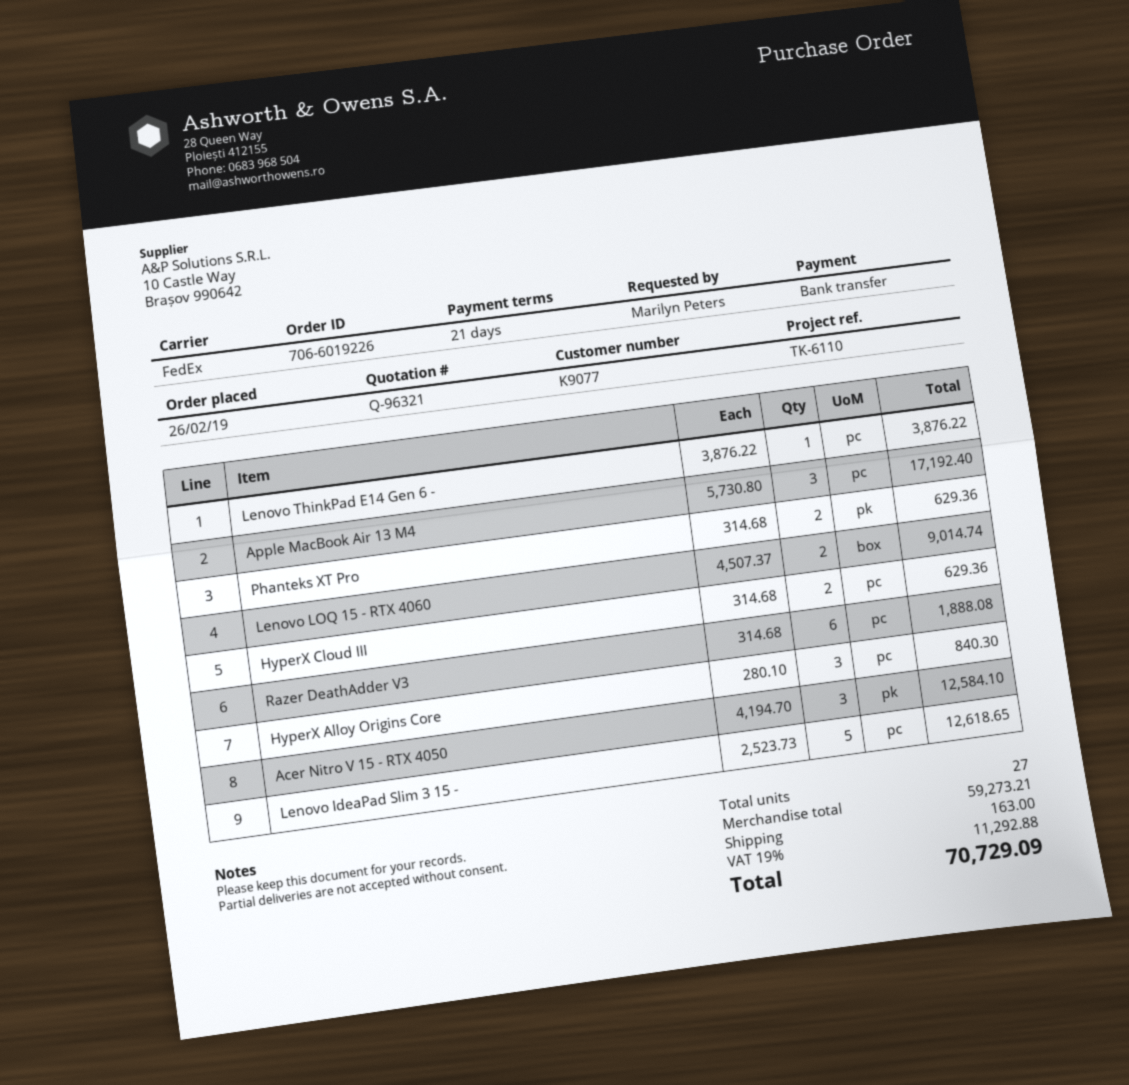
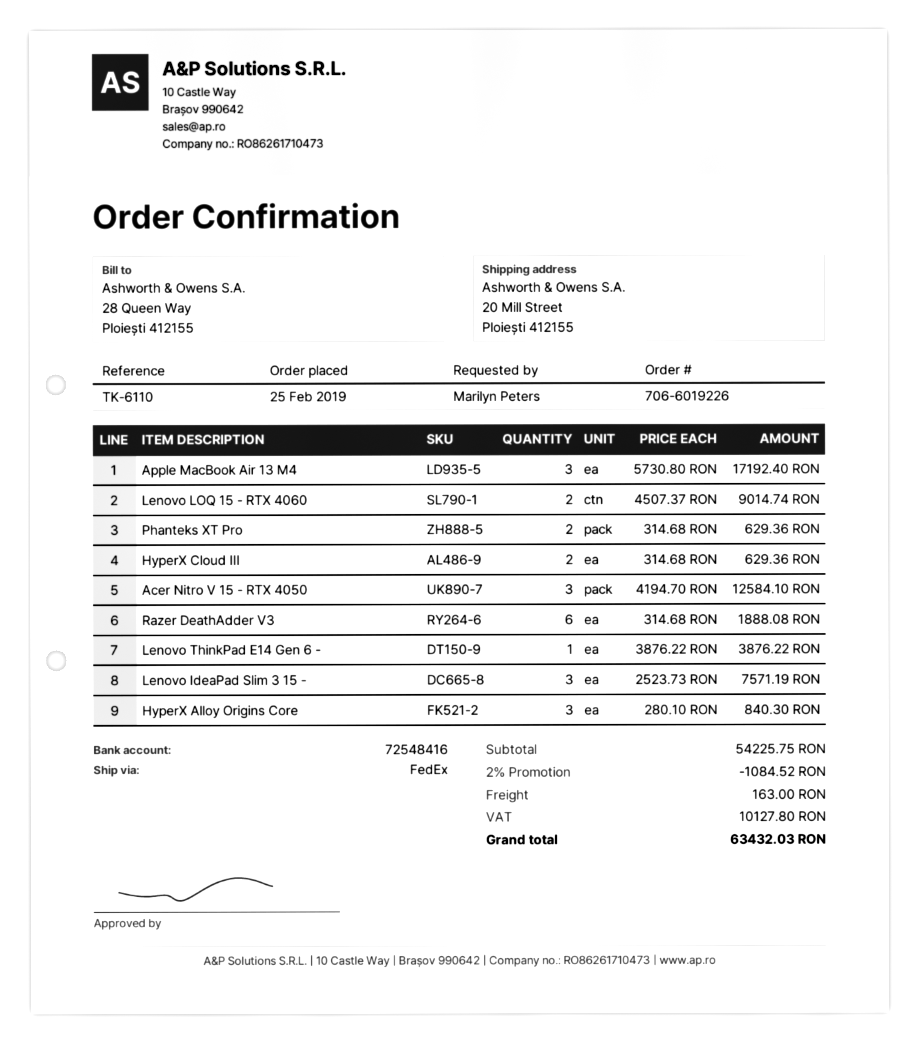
order date: 2019-02-26 -> 2019-02-25
Lenovo IdeaPad Slim 3 15 -: 5 x 2523.73 = 12618.65 -> 3 x 2523.73 = 7571.19
subtotal: 59273.21 -> 54225.75
discount: none -> 2% = 1084.52
tax: 11292.88 -> 10127.80
total: 70729.09 -> 63432.03

